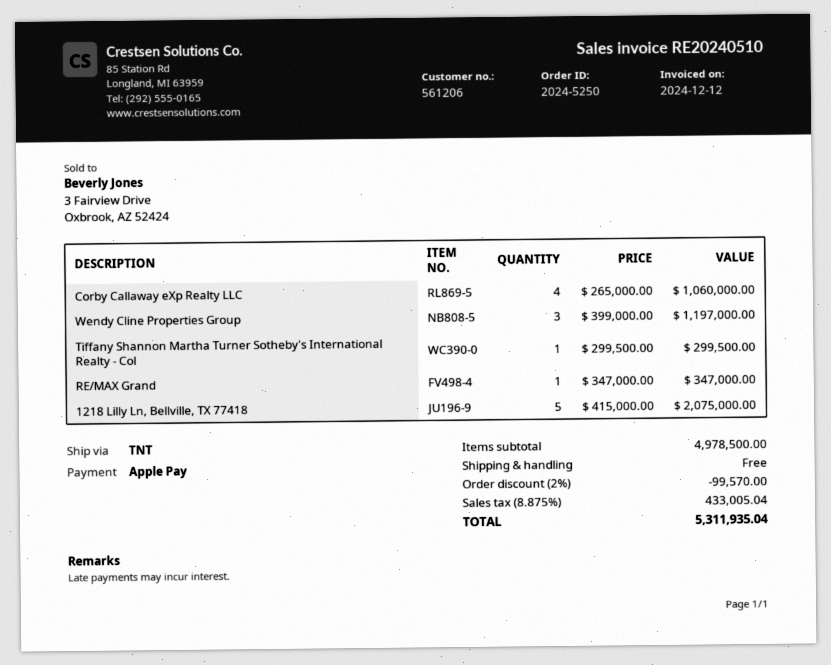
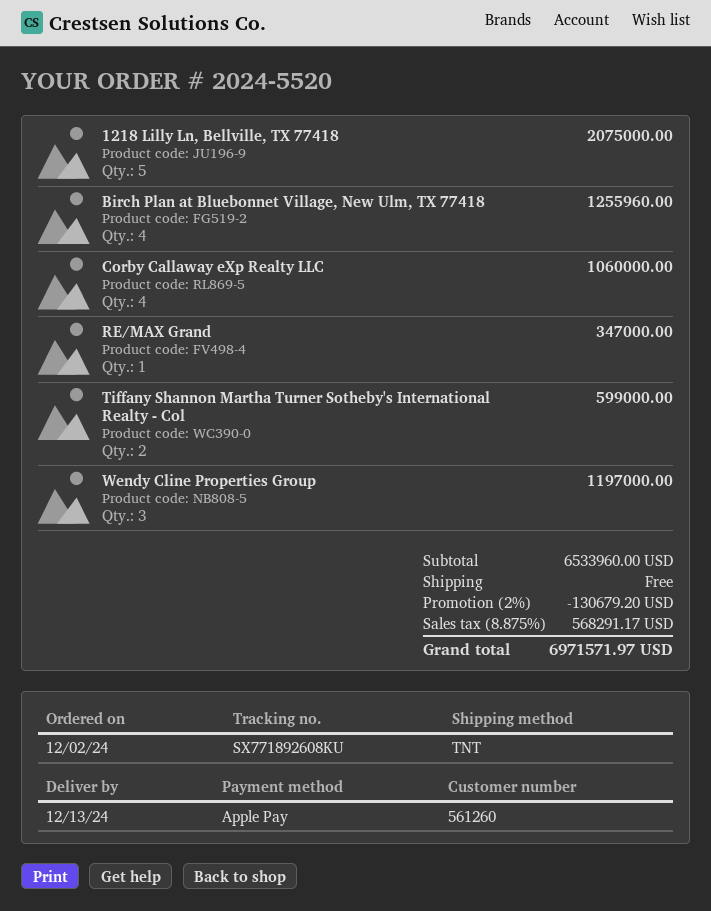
order number: 2024-5250 -> 2024-5520
customer number: 561206 -> 561260
Tiffany Shannon Martha Turner Sotheby's International Realty - Col: 1 for 299500.00 -> 2 for 599000.00
Birch Plan at Bluebonnet Village, New Ulm, TX 77418: none -> 4 for 1255960.00
subtotal: 4978500.00 -> 6533960.00
discount: 2% = 99570.00 -> 2% = 130679.20
tax: 8.875% = 433005.04 -> 8.875% = 568291.17
total: 5311935.04 -> 6971571.97

